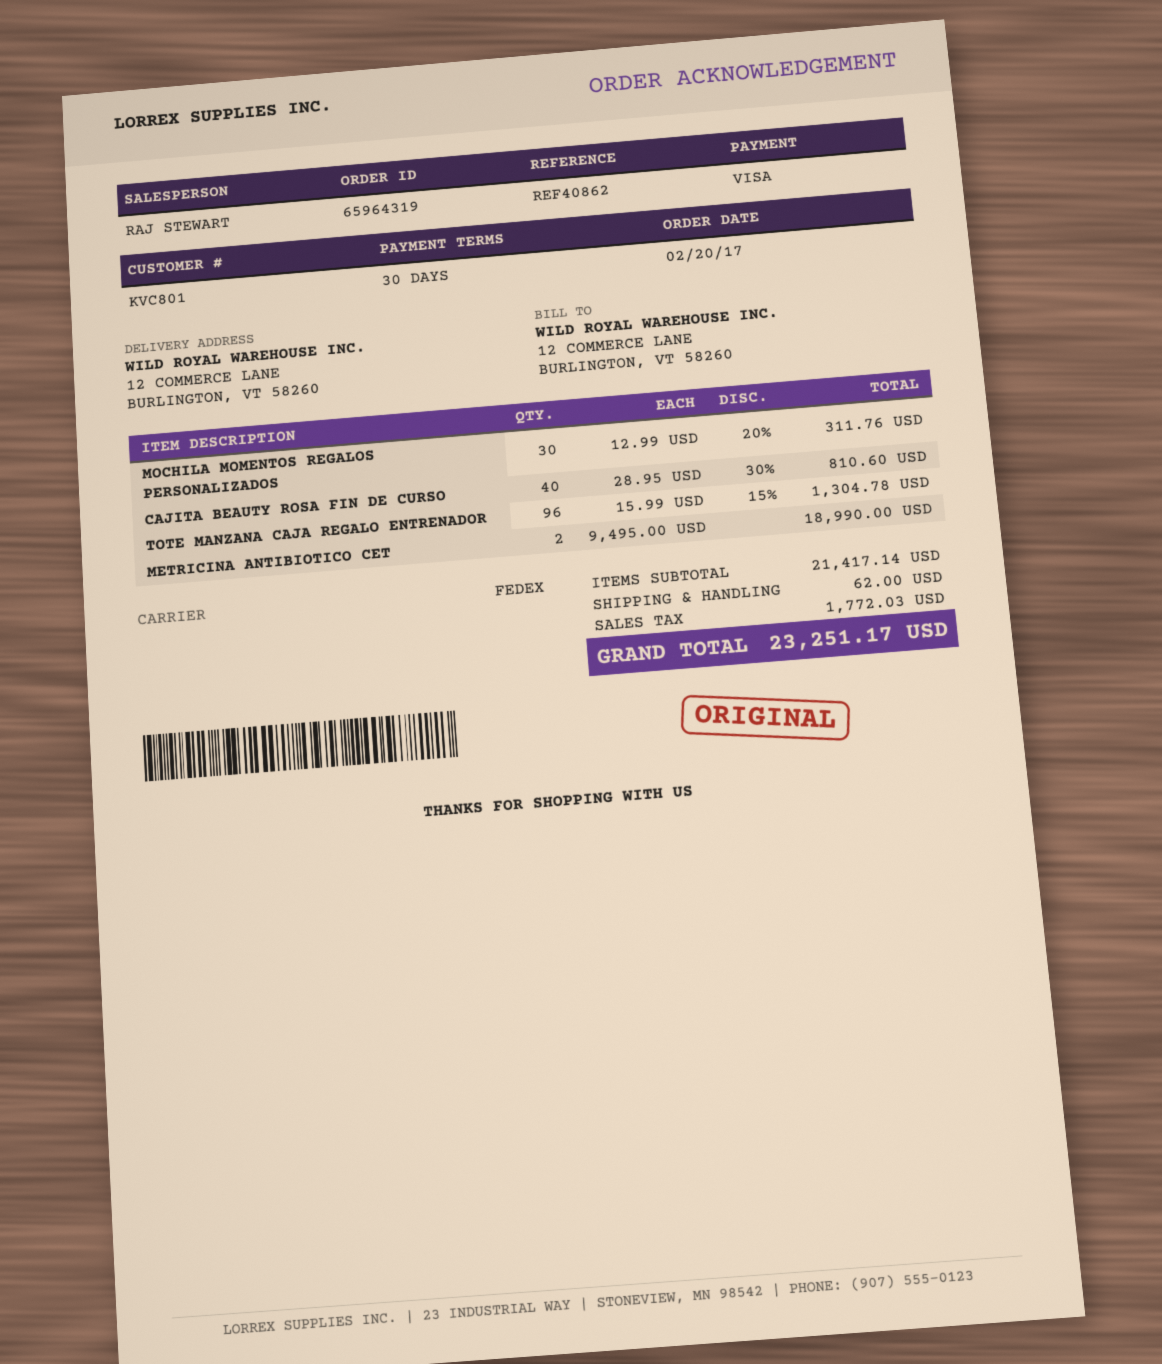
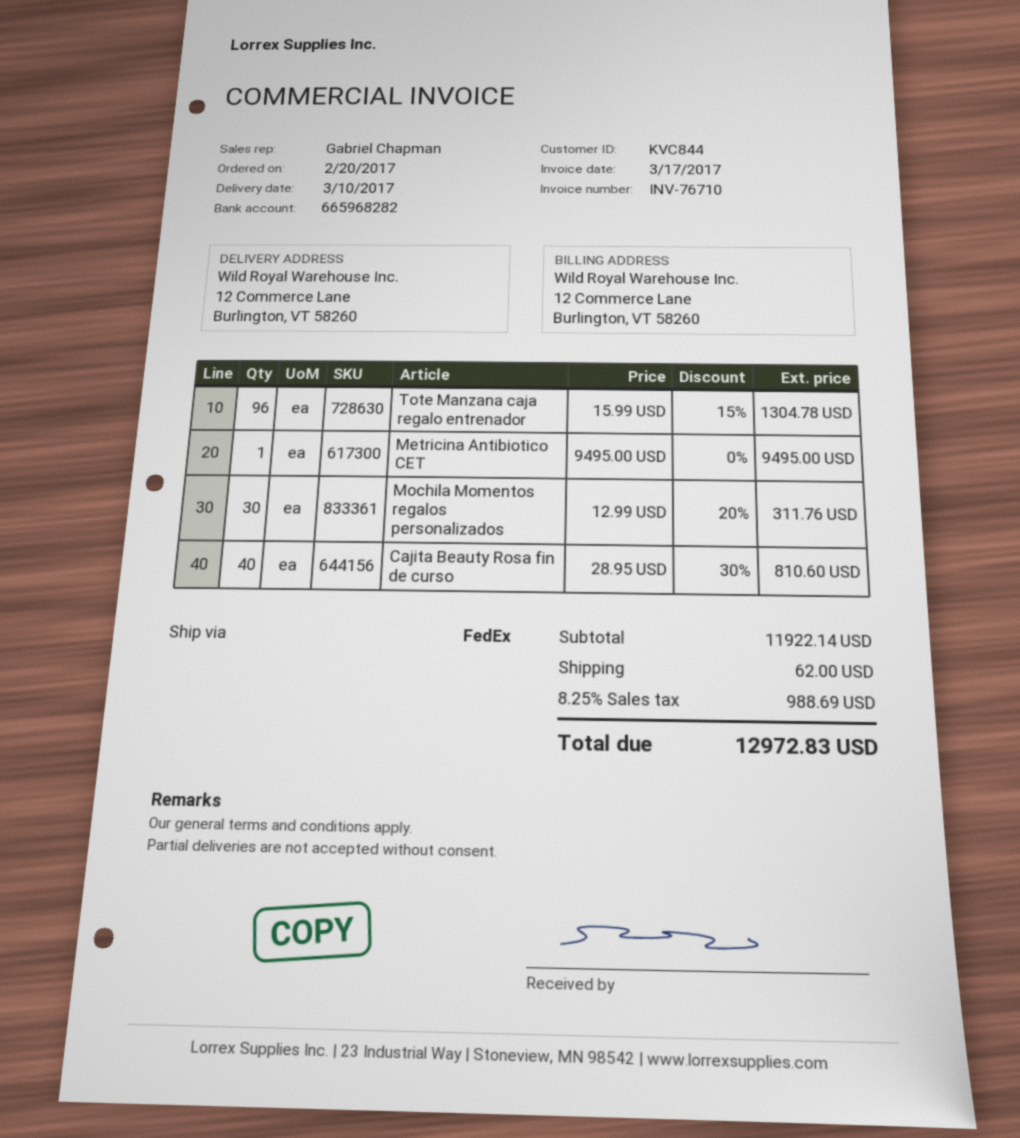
customer number: KVC801 -> KVC844
sales rep: RAJ STEWART -> Gabriel Chapman
METRICINA ANTIBIOTICO CET: 2 x 9495.00 = 18990.00 -> 1 x 9495.00 = 9495.00
subtotal: 21417.14 -> 11922.14
tax: 1772.03 -> 988.69
total: 23251.17 -> 12972.83

